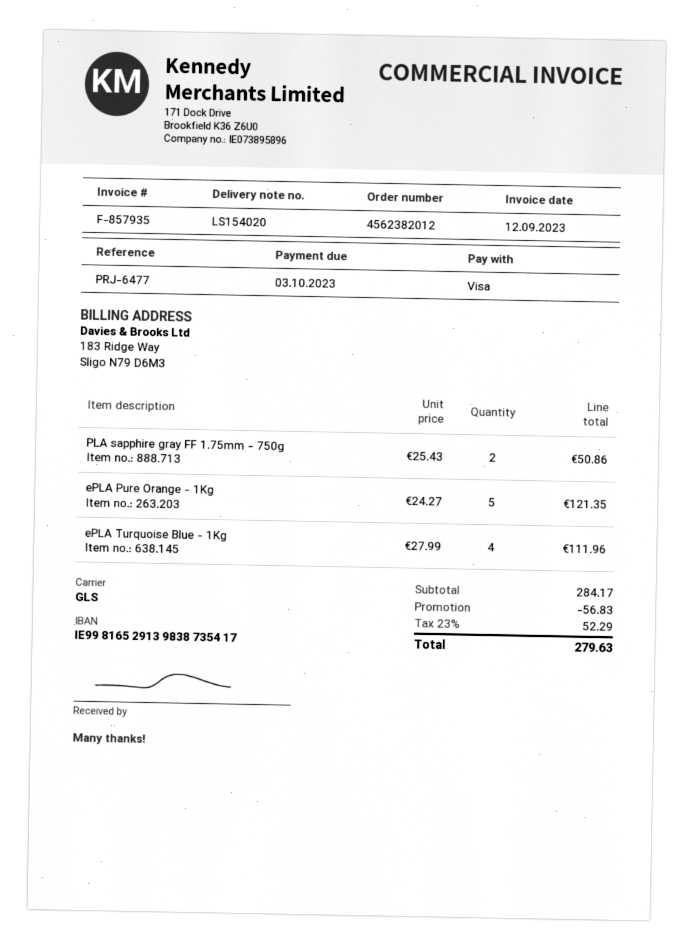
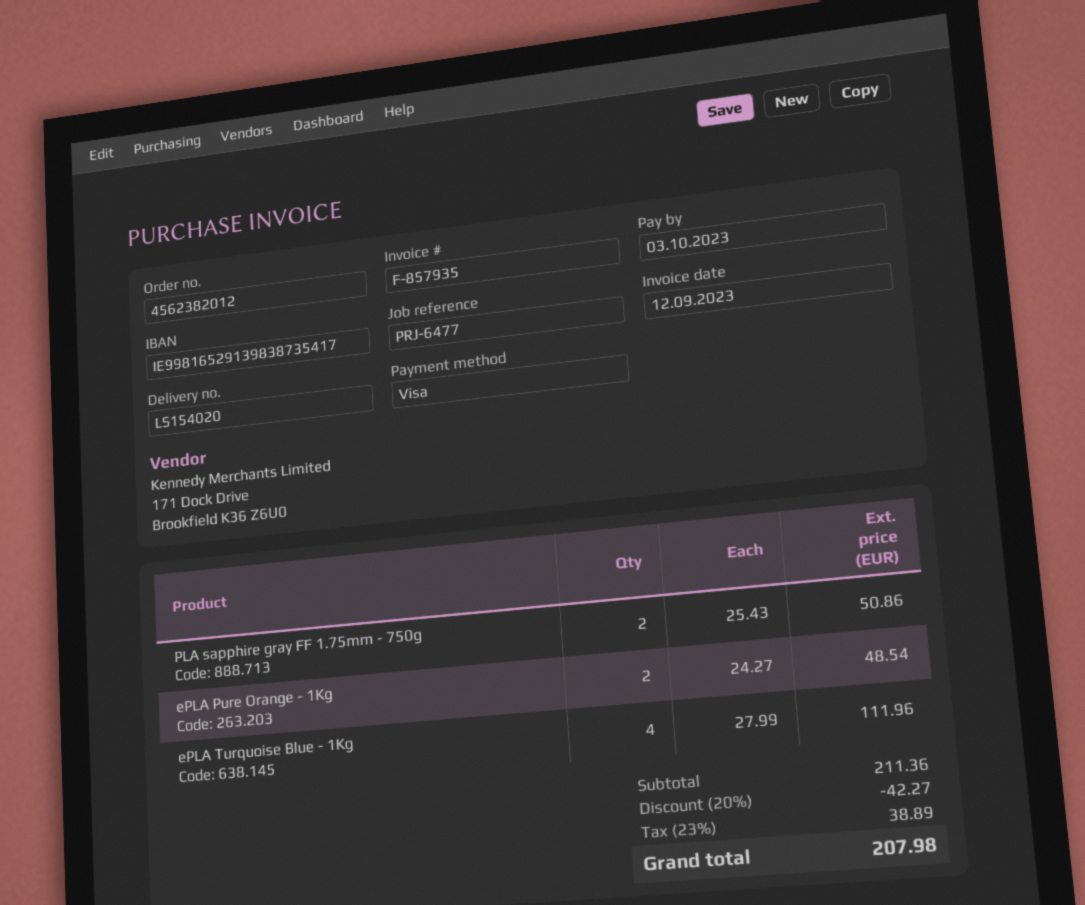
ePLA Pure Orange - 1Kg: 5 x 24.27 = 121.35 -> 2 x 24.27 = 48.54
subtotal: 284.17 -> 211.36
discount: 56.83 -> 42.27
tax: 23% = 52.29 -> 23% = 38.89
total: 279.63 -> 207.98

